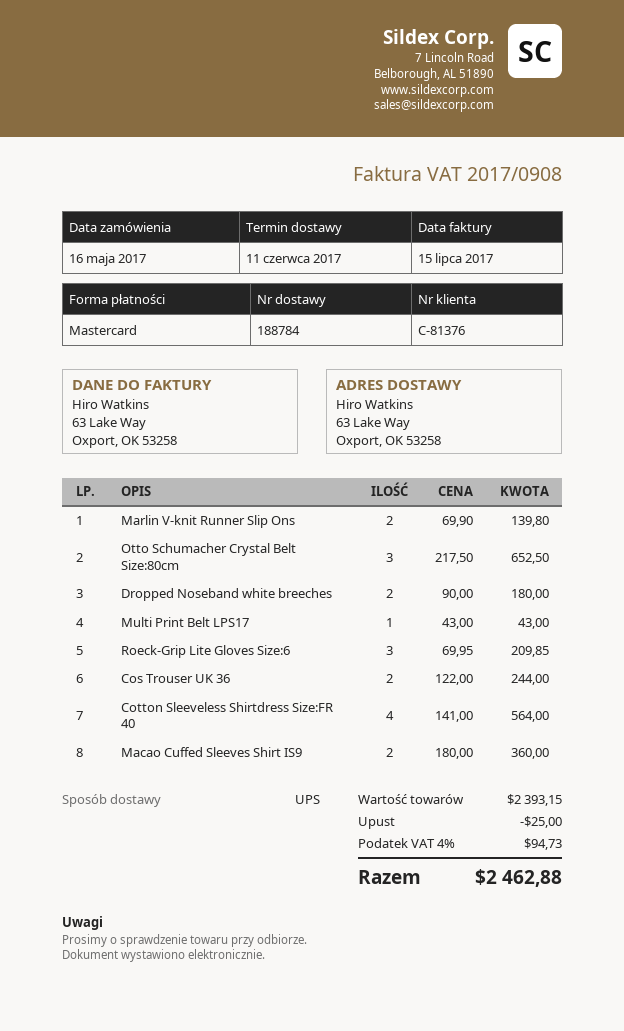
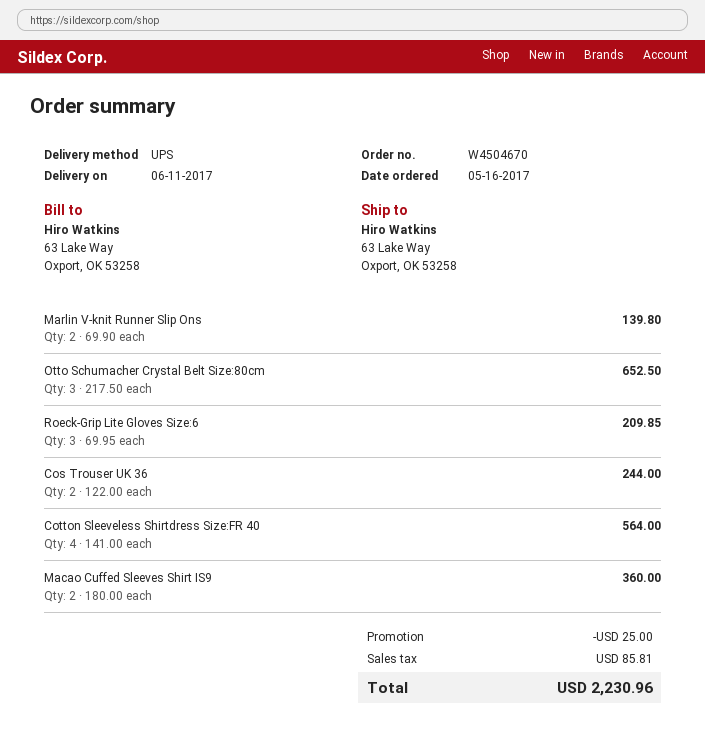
Dropped Noseband white breeches: 2 x 90.00 = 180.00 -> none
Multi Print Belt LPS17: 1 x 43.00 = 43.00 -> none
tax: 94.73 -> 85.81
total: 2462.88 -> 2230.96

